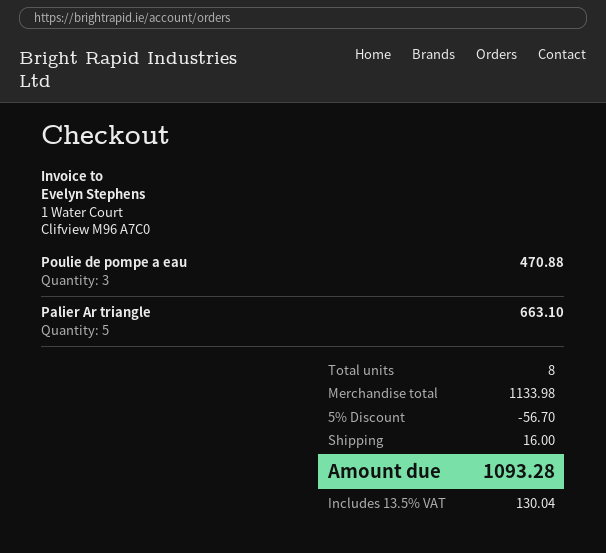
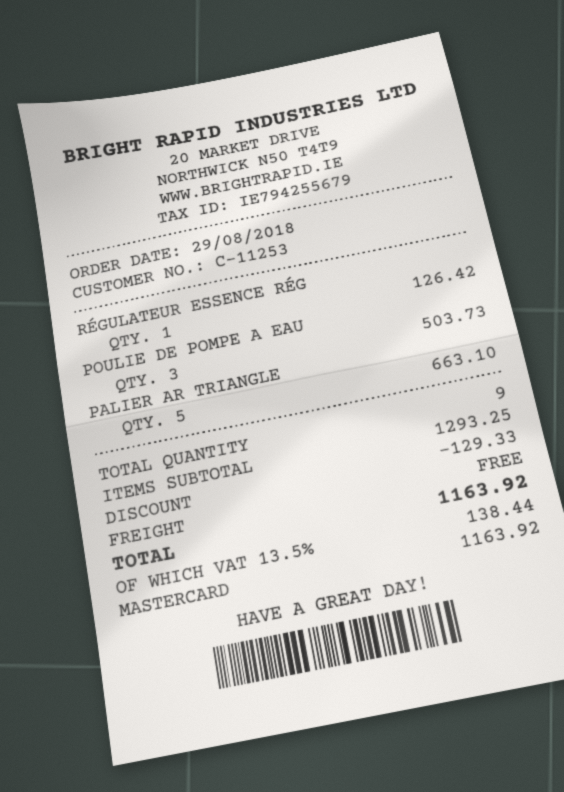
Poulie de pompe a eau: 3 for 470.88 -> 3 for 503.73
RÉGULATEUR ESSENCE RÉG: none -> 1 for 126.42
total quantity: 8 -> 9
subtotal: 1133.98 -> 1293.25
discount: 56.70 -> 129.33
shipping: 16.00 -> 0.00
tax: 13.5% = 130.04 -> 13.5% = 138.44
total: 1093.28 -> 1163.92

